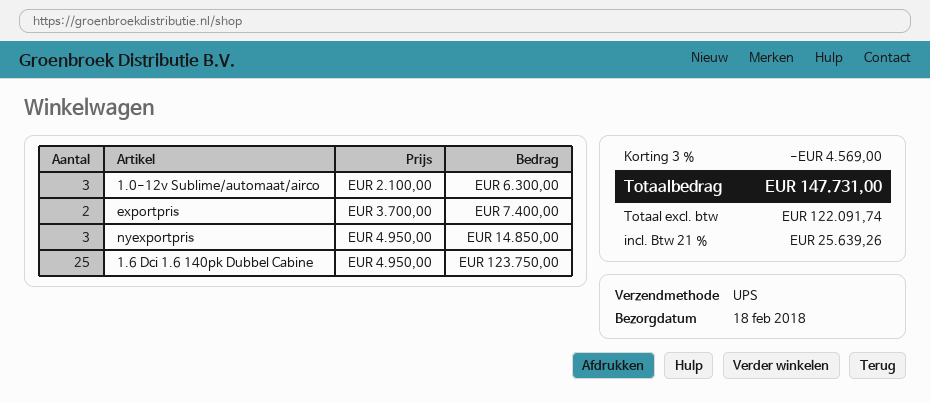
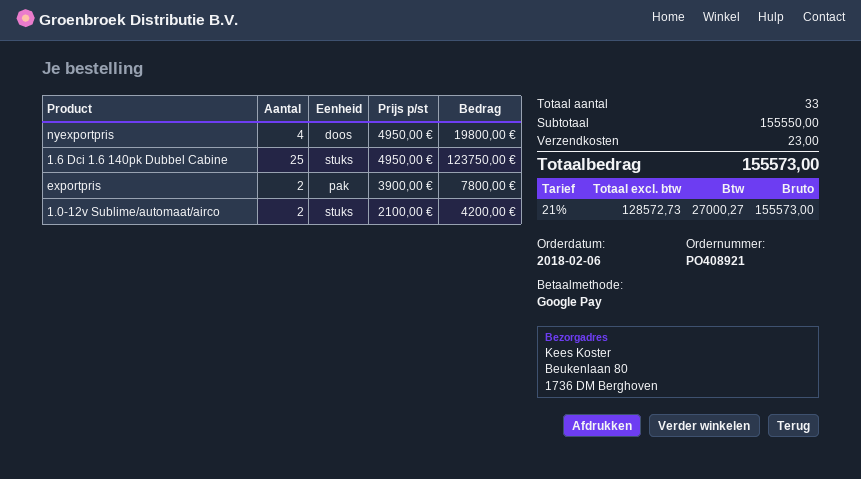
1.0-12v Sublime/automaat/airco: 3 x 2100.00 = 6300.00 -> 2 x 2100.00 = 4200.00
exportpris: 2 x 3700.00 = 7400.00 -> 2 x 3900.00 = 7800.00
nyexportpris: 3 x 4950.00 = 14850.00 -> 4 x 4950.00 = 19800.00
discount: 3% = 4569.00 -> none
shipping: none -> 23.00
net: 122091.74 -> 128572.73
tax: 21% = 25639.26 -> 21% = 27000.27
total: 147731.00 -> 155573.00

